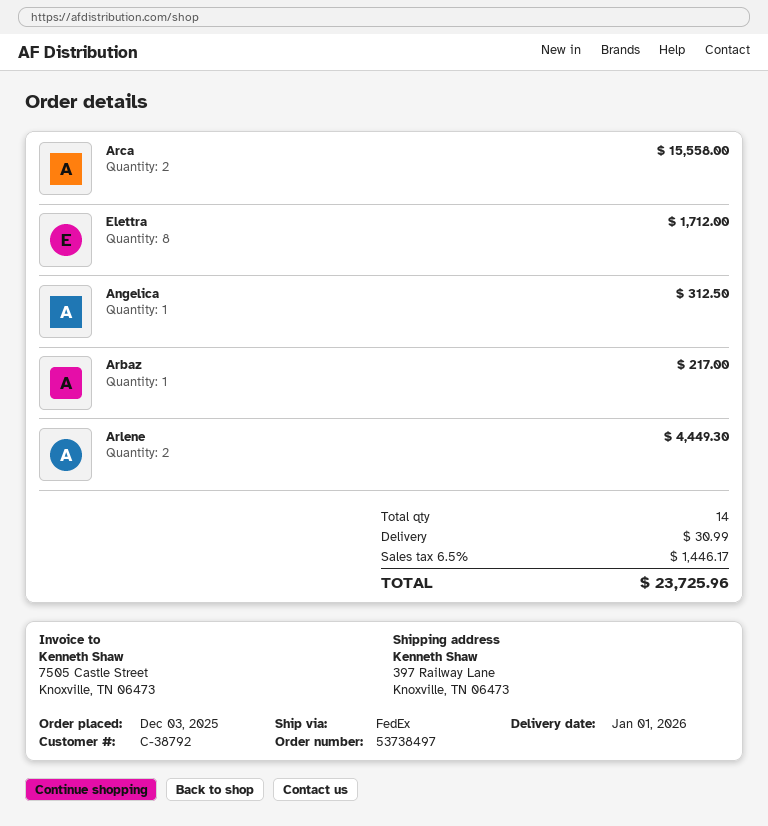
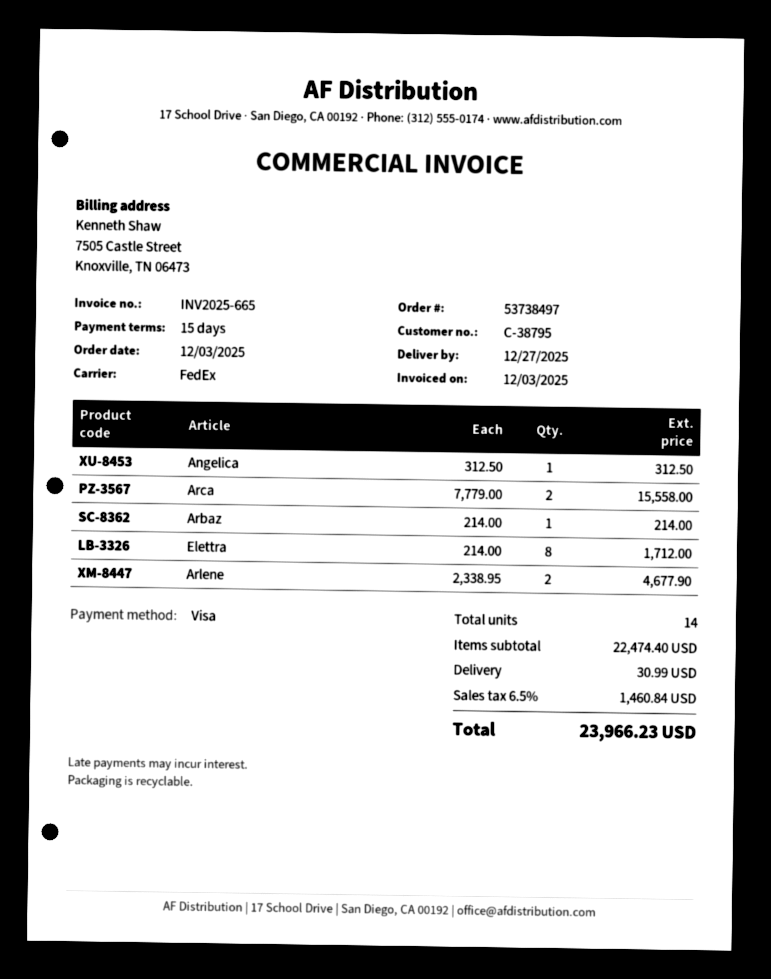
delivery date: 2026-01-01 -> 2025-12-27
customer number: C-38792 -> C-38795
Arbaz: 1 for 217.00 -> 1 for 214.00
Arlene: 2 for 4449.30 -> 2 for 4677.90
tax: 6.5% = 1446.17 -> 6.5% = 1460.84
total: 23725.96 -> 23966.23

